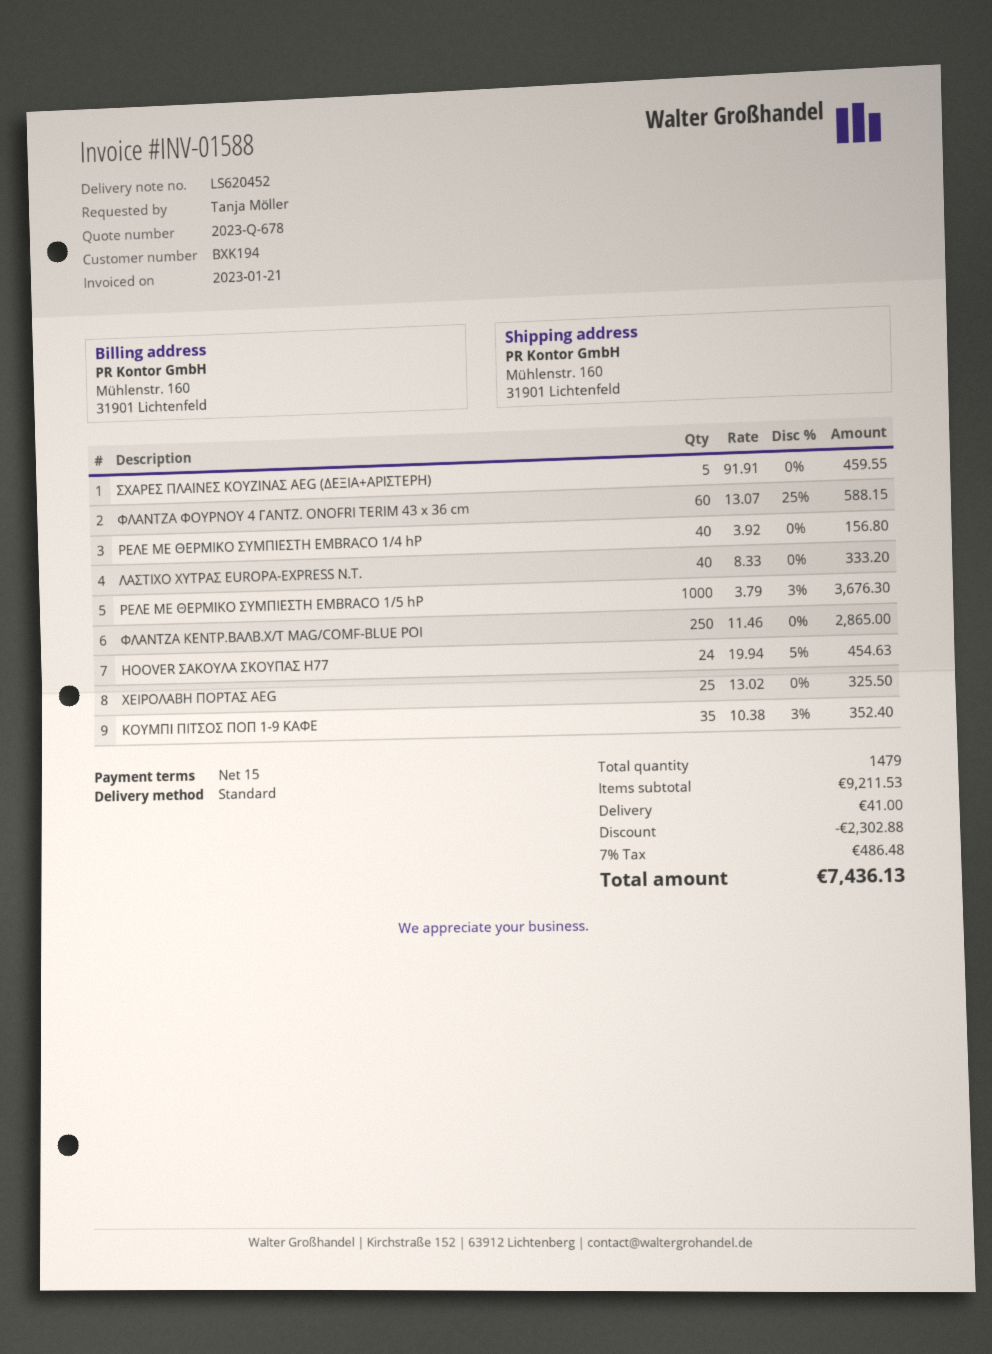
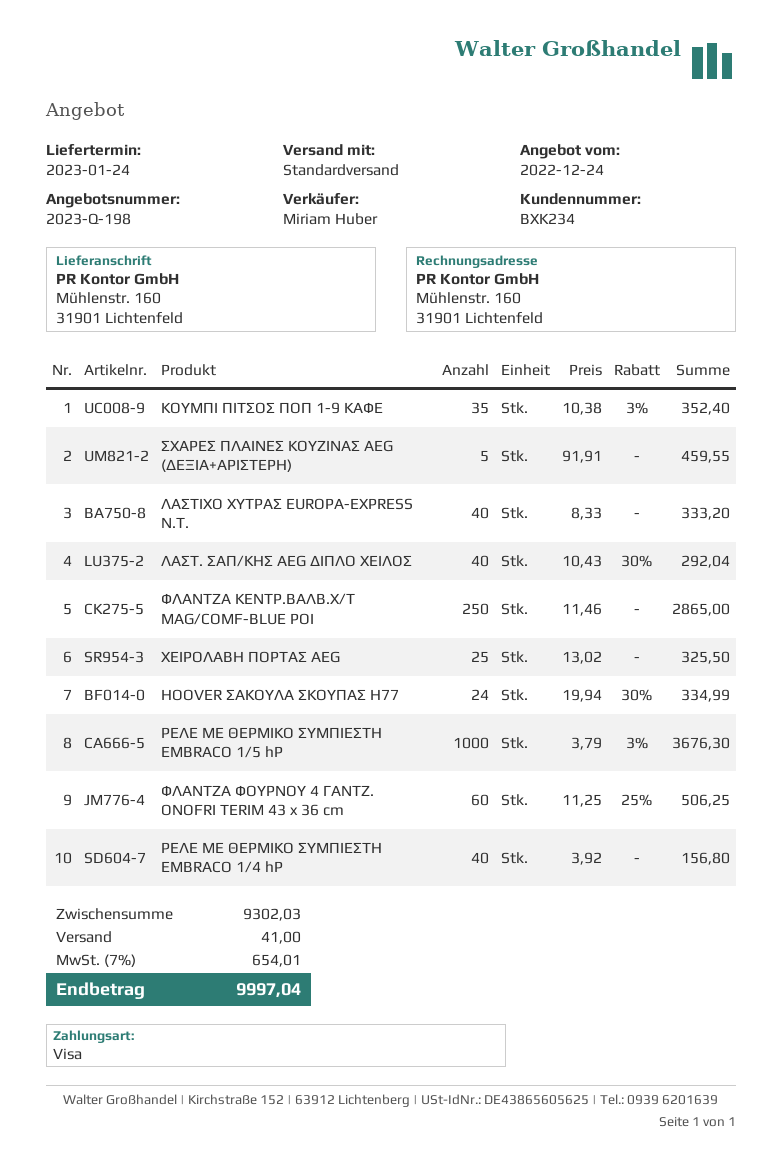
quote number: 2023-Q-678 -> 2023-Q-198
customer number: BXK194 -> BXK234
ΦΛΑΝΤΖΑ ΦΟΥΡΝΟΥ 4 ΓΑΝΤΖ. ONOFRI TERIM 43 x 36 cm: 60 x 13.07 - 25% = 588.15 -> 60 x 11.25 - 25% = 506.25
HOOVER ΣΑΚΟΥΛΑ ΣΚΟΥΠΑΣ H77: 24 x 19.94 - 5% = 454.63 -> 24 x 19.94 - 30% = 334.99
ΛΑΣΤ. ΣΑΠ/ΚΗΣ AEG ΔΙΠΛΟ ΧΕΙΛΟΣ: none -> 40 x 10.43 - 30% = 292.04
subtotal: 9211.53 -> 9302.03
discount: 2302.88 -> none
tax: 7% = 486.48 -> 7% = 654.01
total: 7436.13 -> 9997.04

